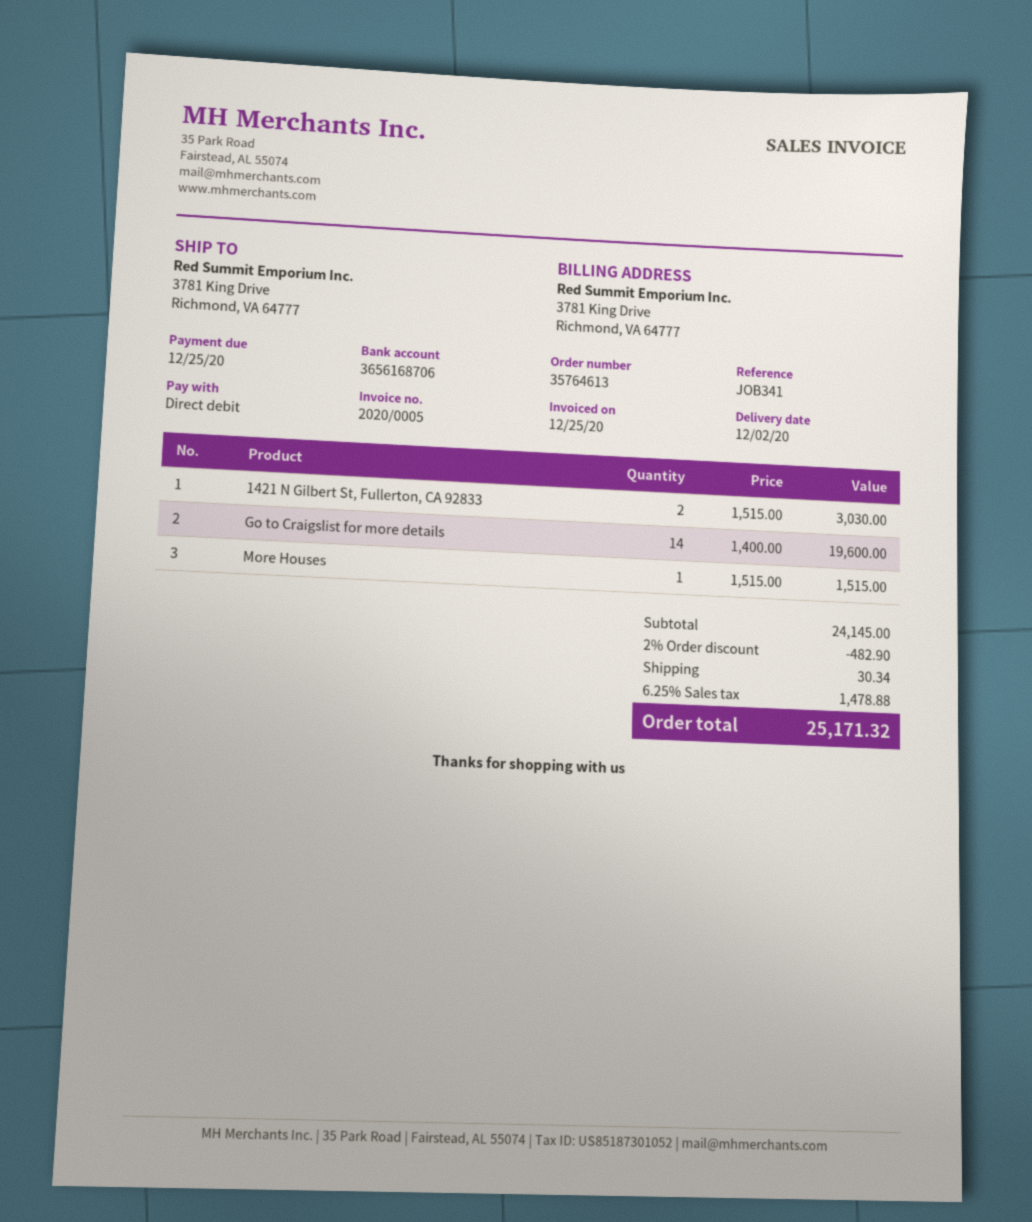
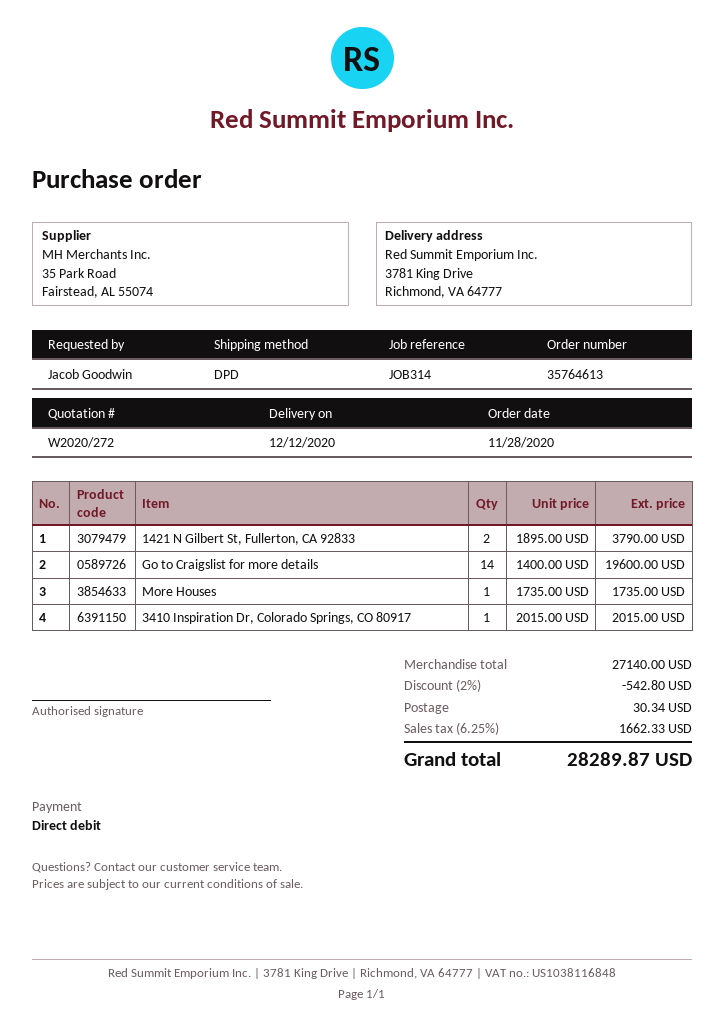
delivery date: 2020-12-02 -> 2020-12-12
reference: JOB341 -> JOB314
1421 N Gilbert St, Fullerton, CA 92833: 2 x 1515.00 = 3030.00 -> 2 x 1895.00 = 3790.00
More Houses: 1 x 1515.00 = 1515.00 -> 1 x 1735.00 = 1735.00
3410 Inspiration Dr, Colorado Springs, CO 80917: none -> 1 x 2015.00 = 2015.00
subtotal: 24145.00 -> 27140.00
discount: 2% = 482.90 -> 2% = 542.80
tax: 6.25% = 1478.88 -> 6.25% = 1662.33
total: 25171.32 -> 28289.87

